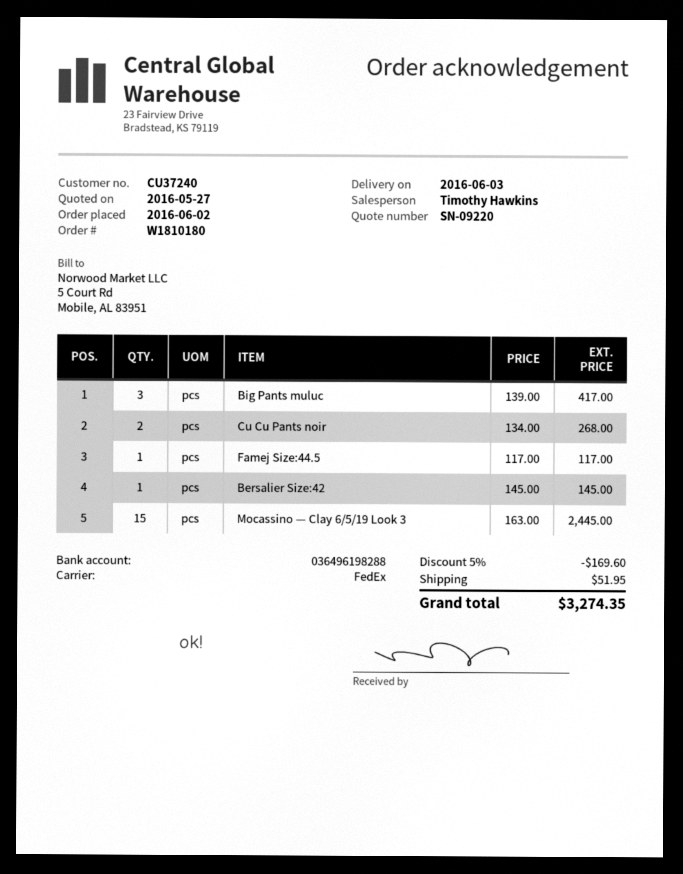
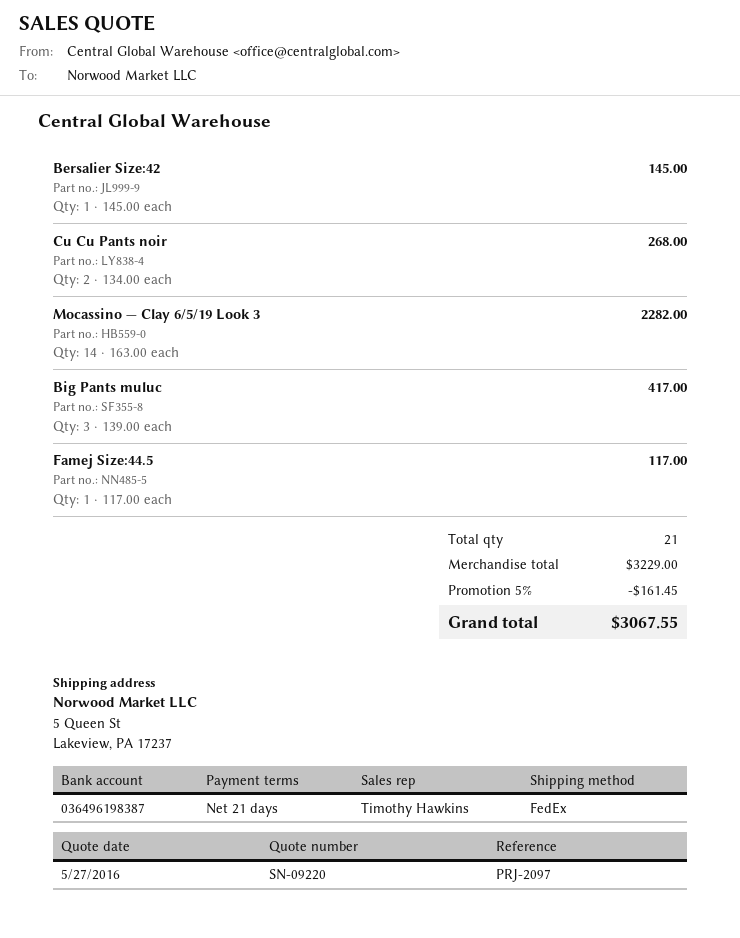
bank account: 036496198288 -> 036496198387
Mocassino — Clay 6/5/19 Look 3: 15 x 163.00 = 2445.00 -> 14 x 163.00 = 2282.00
discount: 5% = 169.60 -> 5% = 161.45
shipping: 51.95 -> none
total: 3274.35 -> 3067.55

